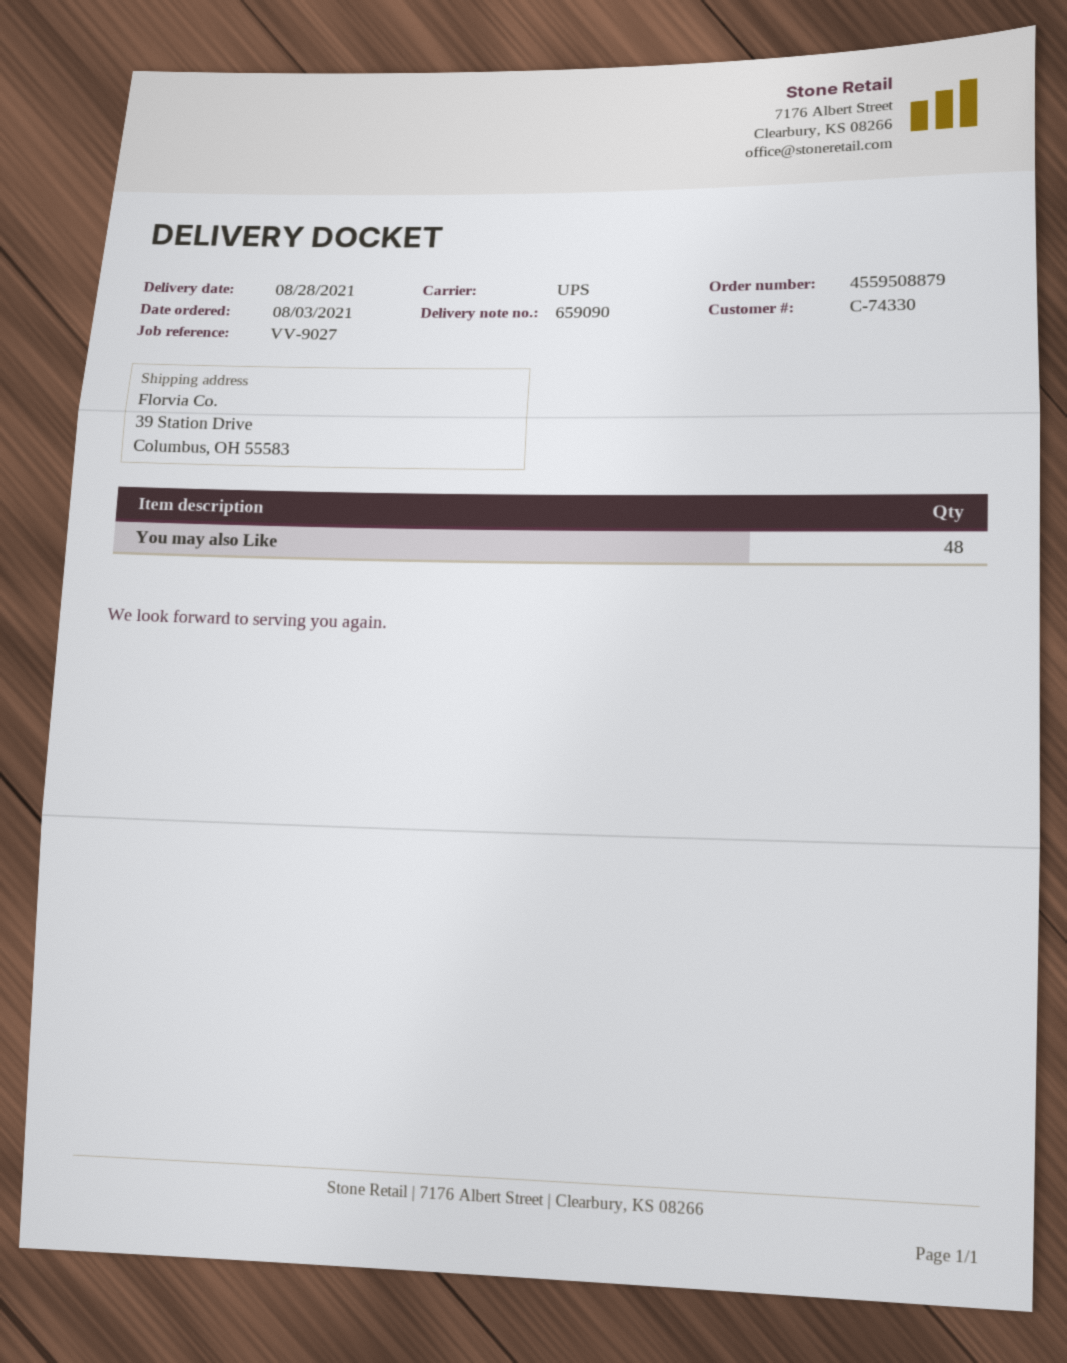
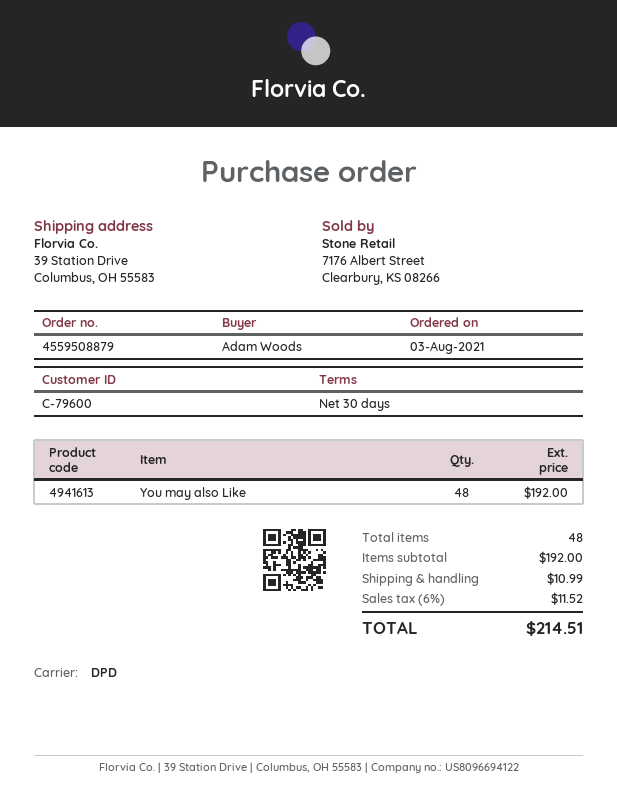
customer number: C-74330 -> C-79600
shipping method: UPS -> DPD

